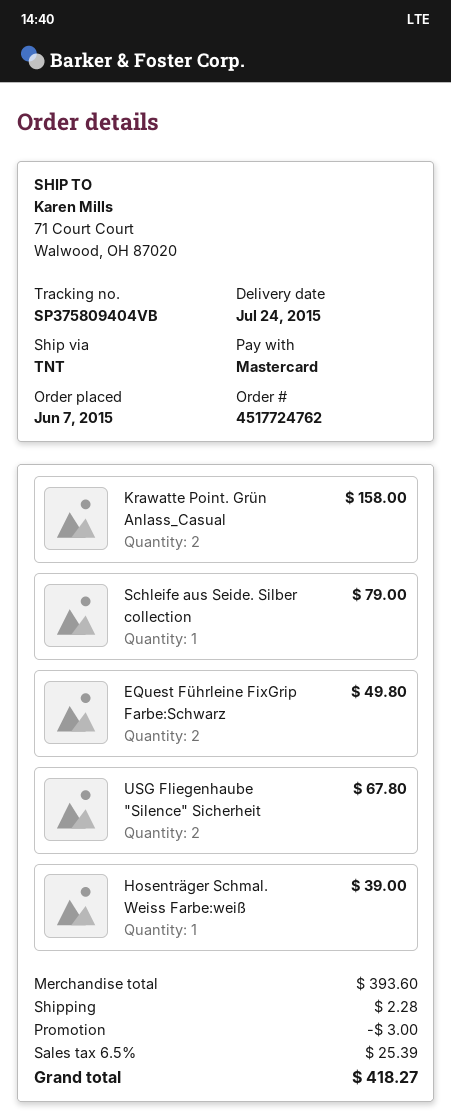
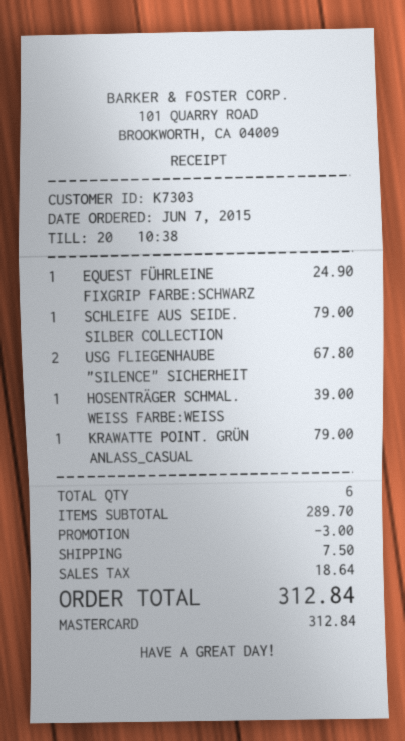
Krawatte Point. Grün Anlass_Casual: 2 for 158.00 -> 1 for 79.00
EQuest Führleine FixGrip Farbe:Schwarz: 2 for 49.80 -> 1 for 24.90
subtotal: 393.60 -> 289.70
shipping: 2.28 -> 7.50
tax: 25.39 -> 18.64
total: 418.27 -> 312.84

